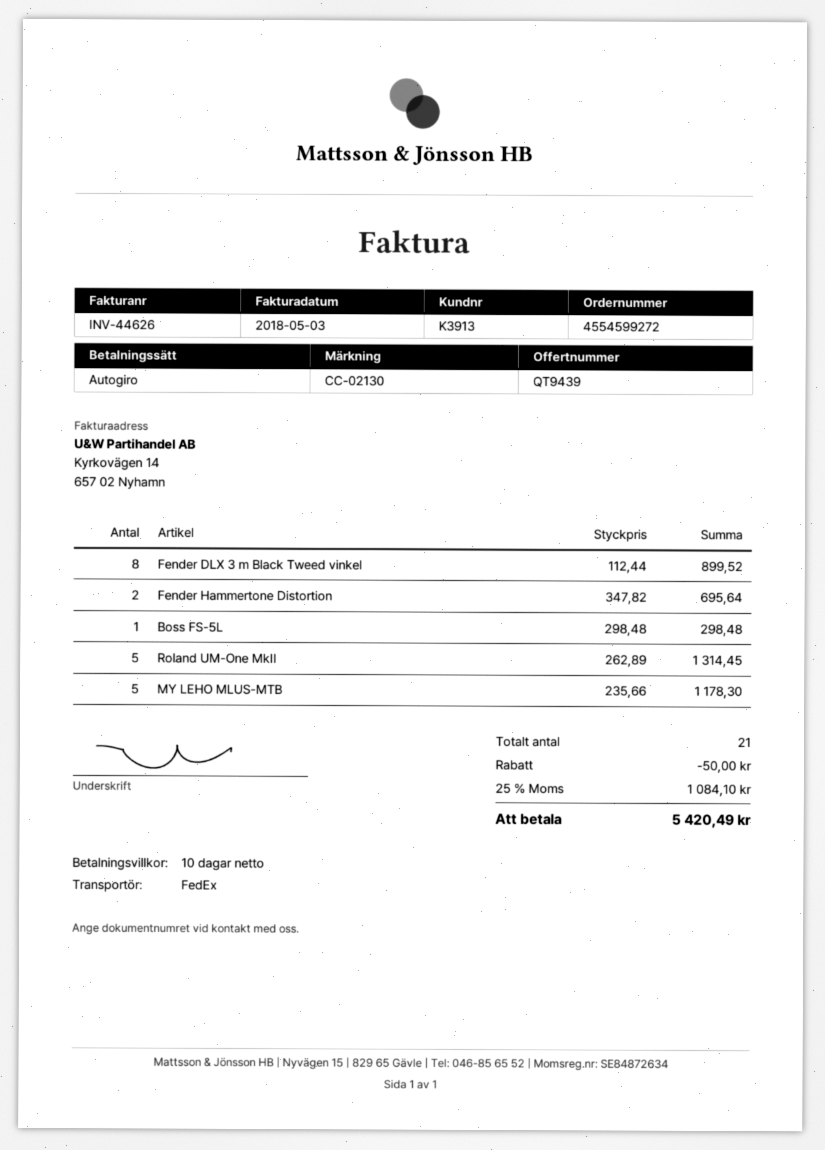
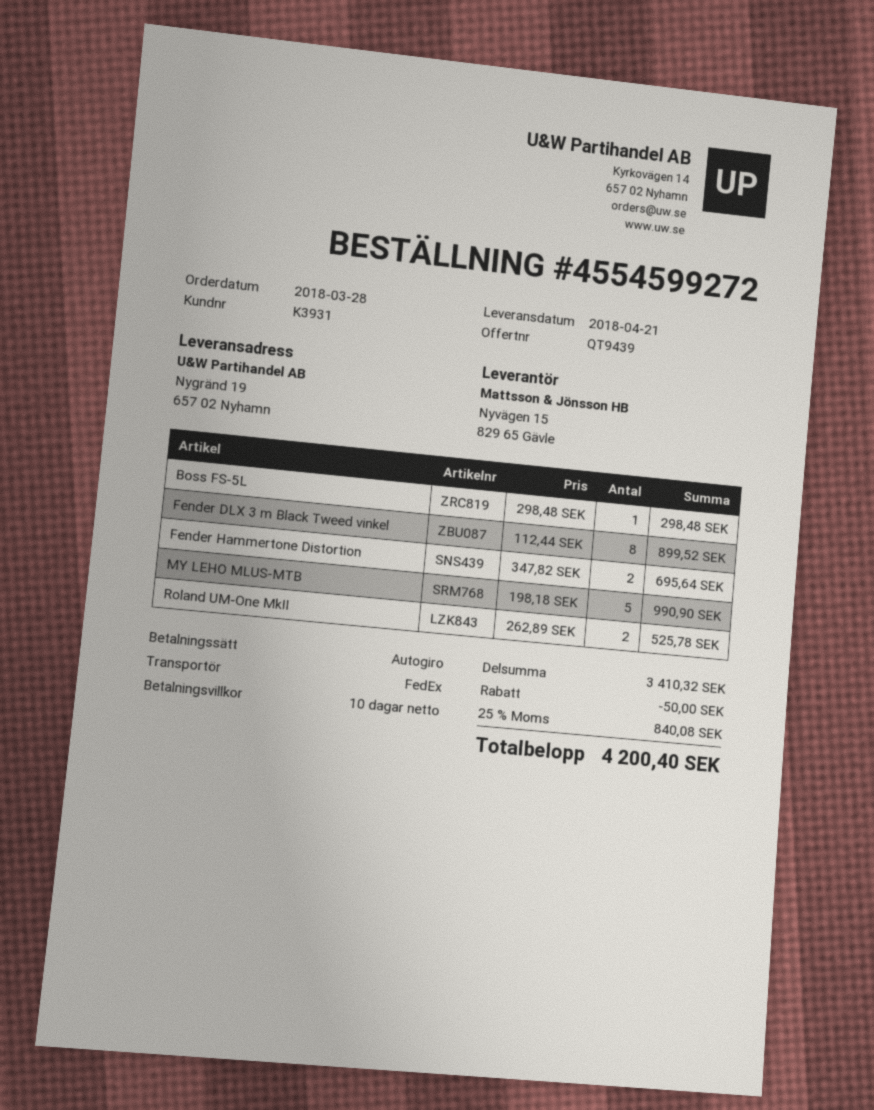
customer number: K3913 -> K3931
Roland UM-One MkII: 5 x 262.89 = 1314.45 -> 2 x 262.89 = 525.78
MY LEHO MLUS-MTB: 5 x 235.66 = 1178.30 -> 5 x 198.18 = 990.90
tax: 25% = 1084.10 -> 25% = 840.08
total: 5420.49 -> 4200.40

